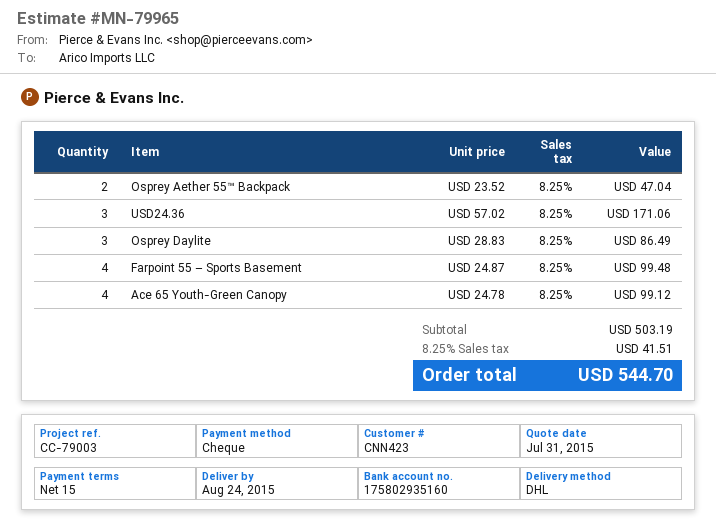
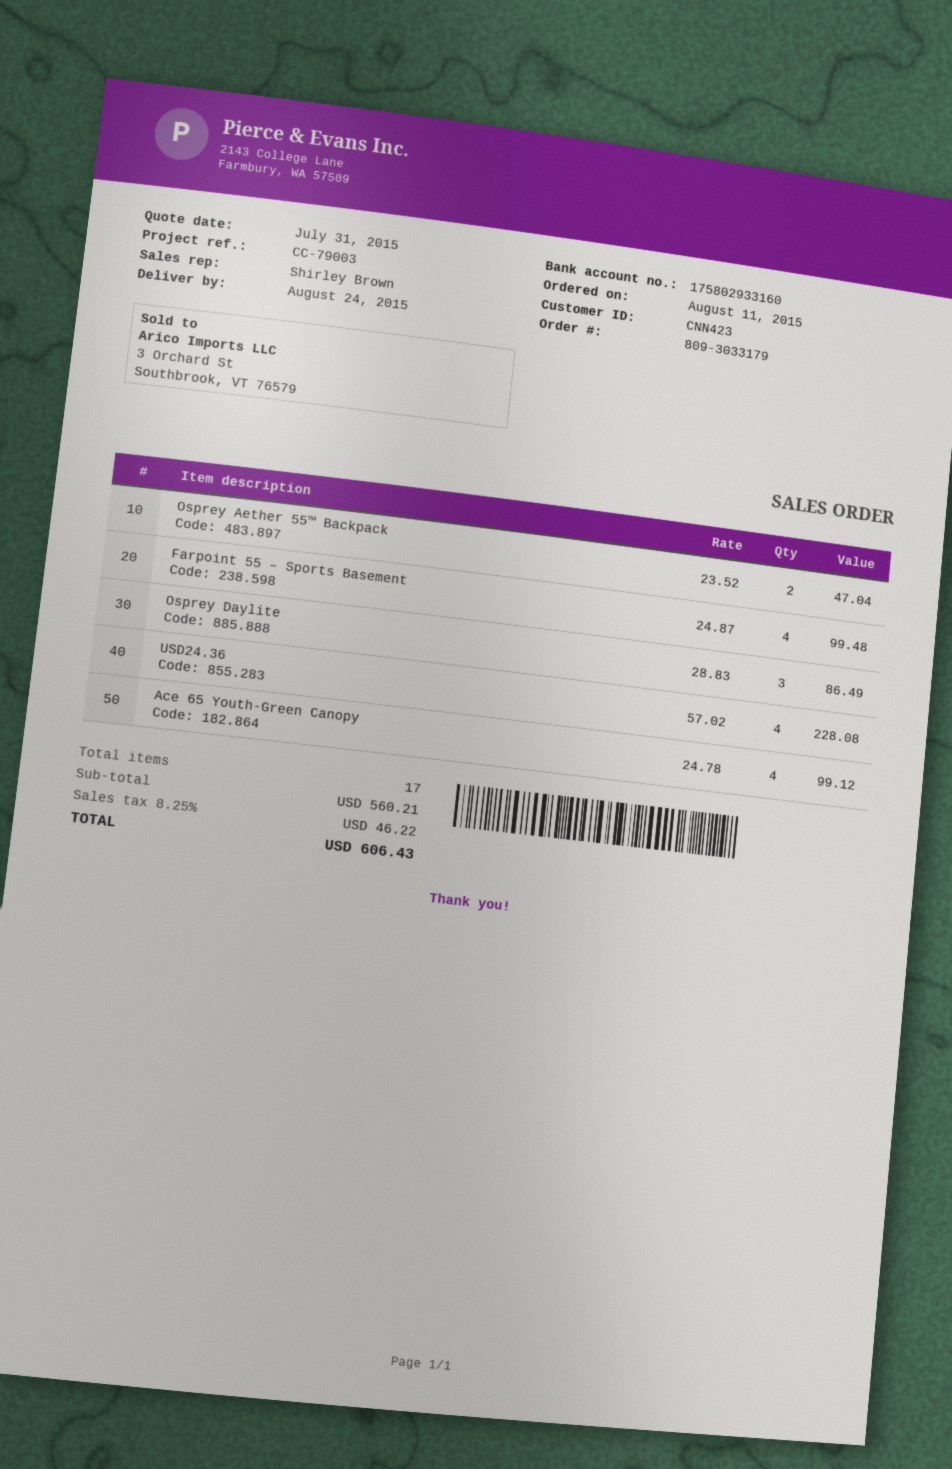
bank account: 175802935160 -> 175802933160
USD24.36: 3 x 57.02 = 171.06 -> 4 x 57.02 = 228.08
subtotal: 503.19 -> 560.21
tax: 8.25% = 41.51 -> 8.25% = 46.22
total: 544.70 -> 606.43

